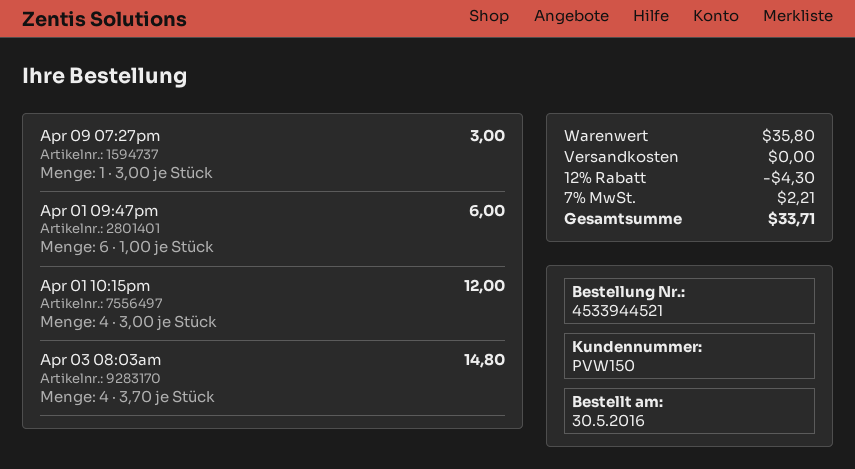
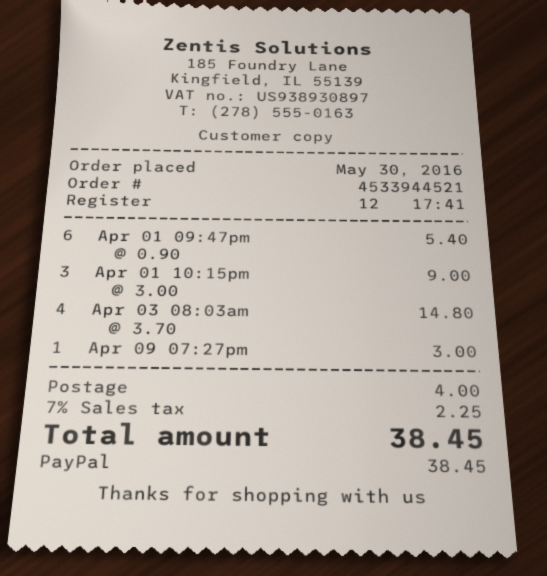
Apr 01 09:47pm: 6 x 1.00 = 6.00 -> 6 x 0.90 = 5.40
Apr 01 10:15pm: 4 x 3.00 = 12.00 -> 3 x 3.00 = 9.00
discount: 12% = 4.30 -> none
shipping: 0.00 -> 4.00
tax: 7% = 2.21 -> 7% = 2.25
total: 33.71 -> 38.45

